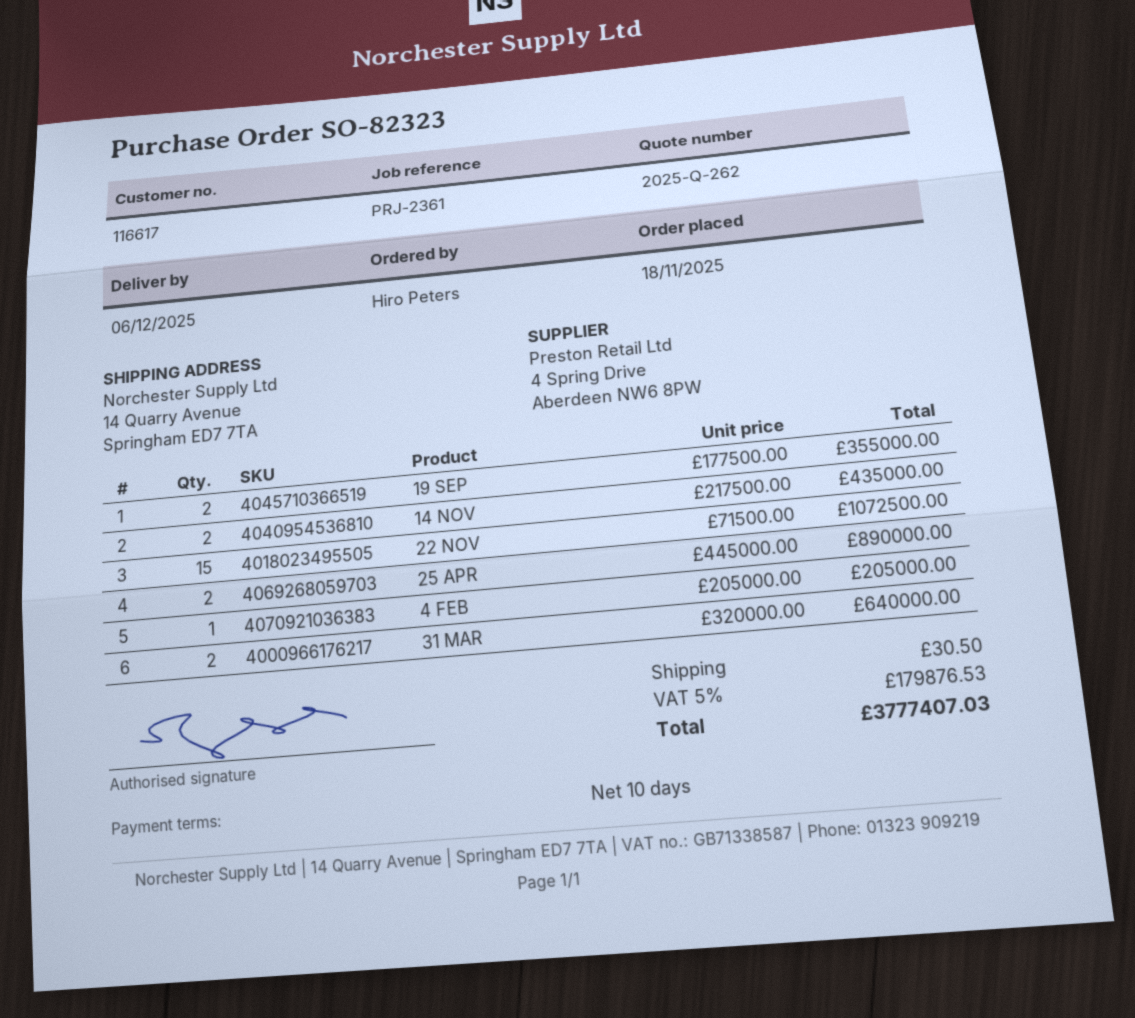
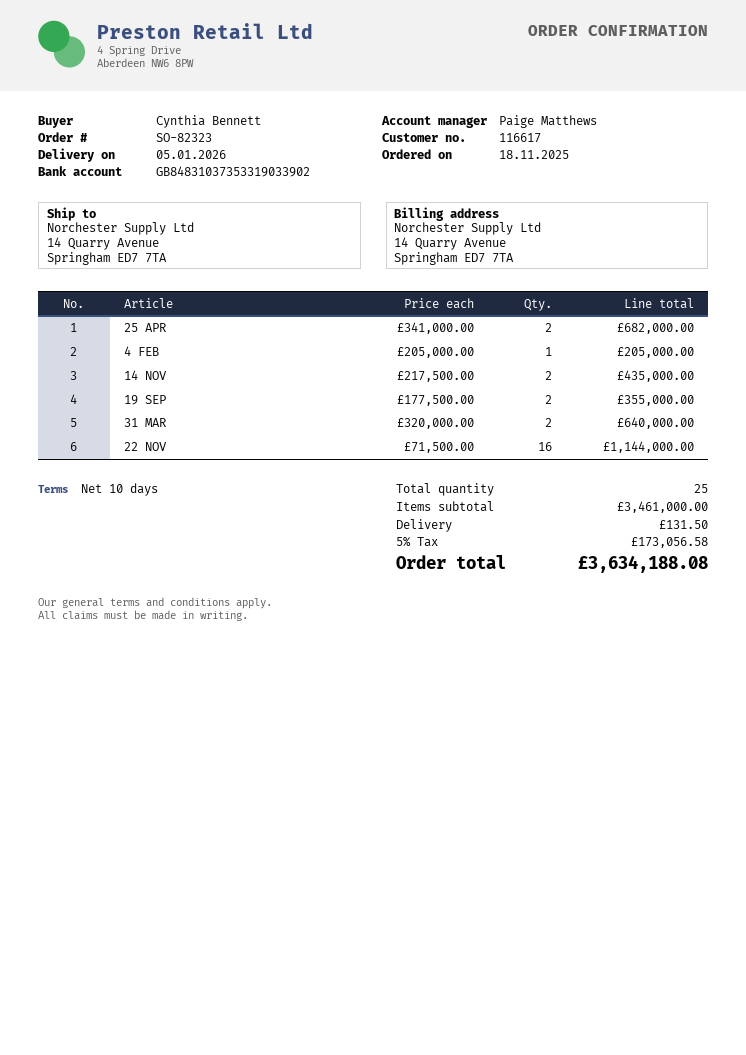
delivery date: 2025-12-06 -> 2026-01-05
ordered by: Hiro Peters -> Cynthia Bennett
22 NOV: 15 x 71500.00 = 1072500.00 -> 16 x 71500.00 = 1144000.00
25 APR: 2 x 445000.00 = 890000.00 -> 2 x 341000.00 = 682000.00
shipping: 30.50 -> 131.50
tax: 5% = 179876.53 -> 5% = 173056.58
total: 3777407.03 -> 3634188.08

